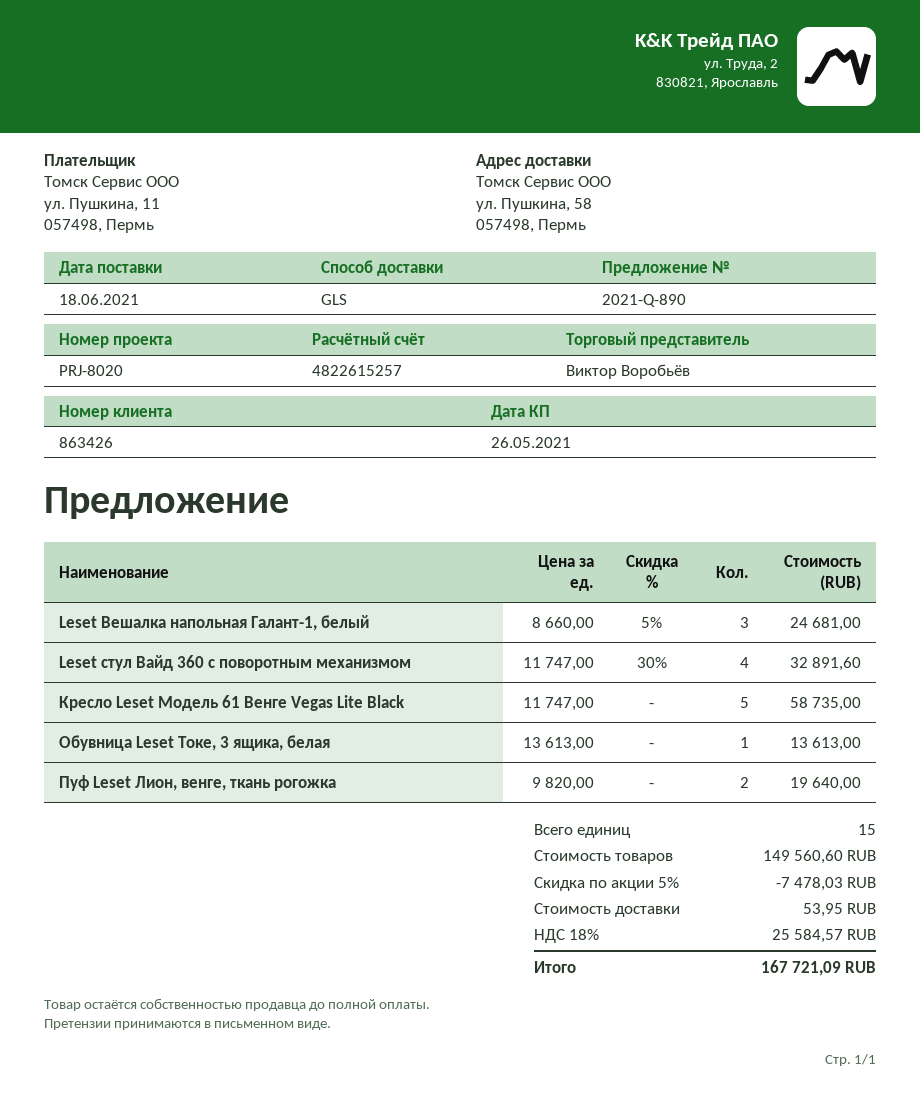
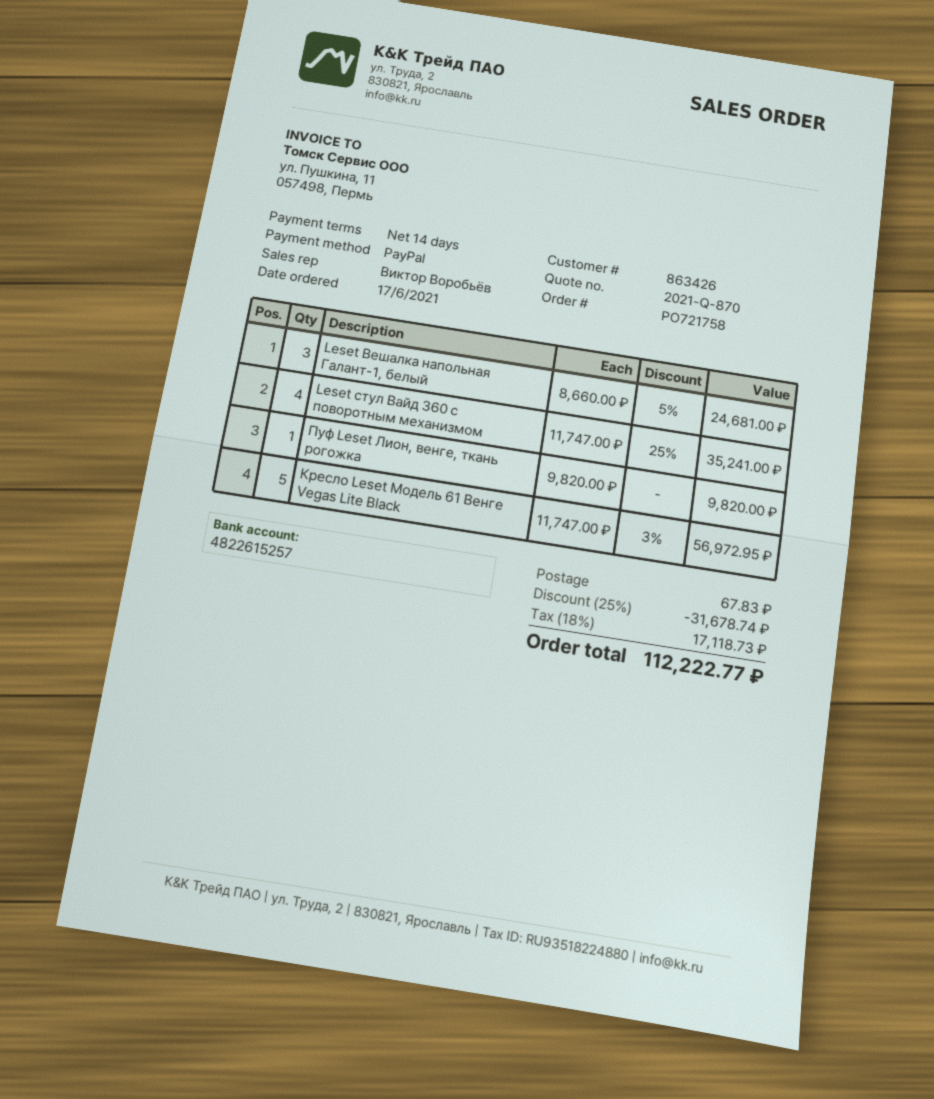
quote number: 2021-Q-890 -> 2021-Q-870
Leset стул Вайд 360 с поворотным механизмом: 4 x 11747.00 - 30% = 32891.60 -> 4 x 11747.00 - 25% = 35241.00
Кресло Leset Модель 61 Венге Vegas Lite Black: 5 x 11747.00 = 58735.00 -> 5 x 11747.00 - 3% = 56972.95
Обувница Leset Токе, 3 ящика, белая: 1 x 13613.00 = 13613.00 -> none
Пуф Leset Лион, венге, ткань рогожка: 2 x 9820.00 = 19640.00 -> 1 x 9820.00 = 9820.00
discount: 5% = 7478.03 -> 25% = 31678.74
shipping: 53.95 -> 67.83
tax: 18% = 25584.57 -> 18% = 17118.73
total: 167721.09 -> 112222.77

